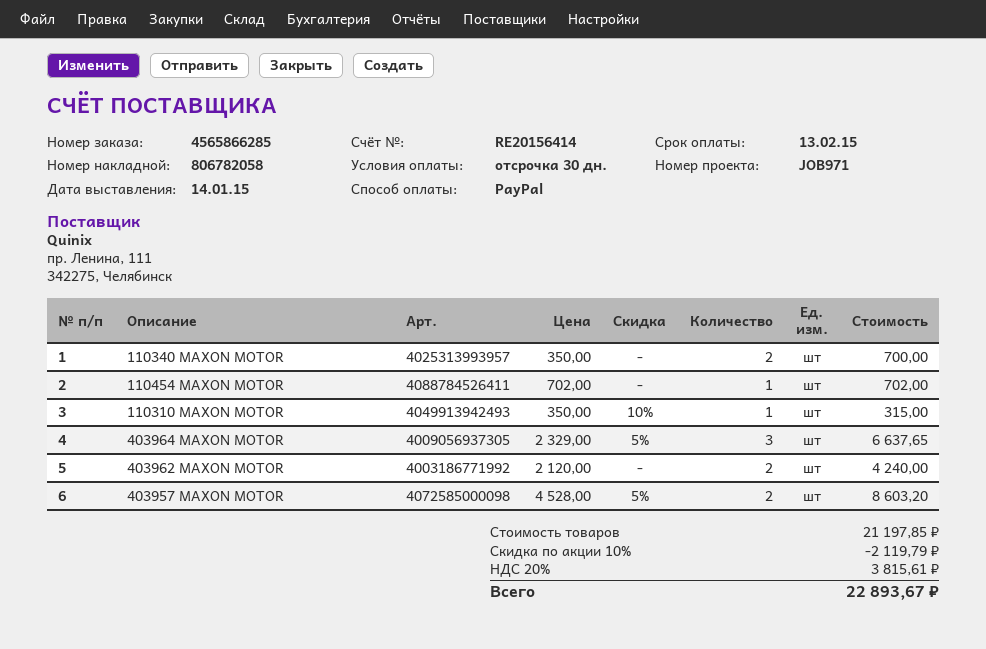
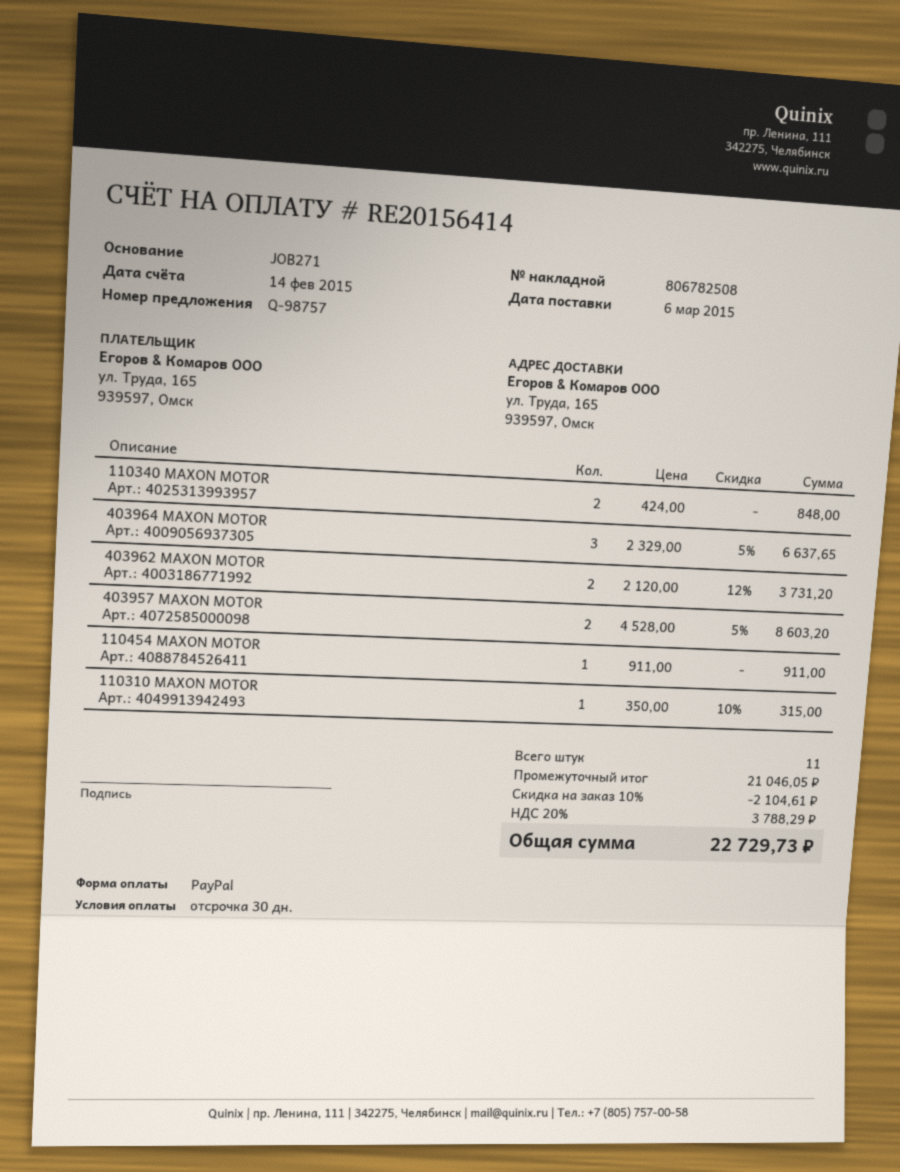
delivery note number: 806782058 -> 806782508
invoice date: 2015-01-14 -> 2015-02-14
reference: JOB971 -> JOB271
110340 MAXON MOTOR: 2 x 350.00 = 700.00 -> 2 x 424.00 = 848.00
110454 MAXON MOTOR: 1 x 702.00 = 702.00 -> 1 x 911.00 = 911.00
403962 MAXON MOTOR: 2 x 2120.00 = 4240.00 -> 2 x 2120.00 - 12% = 3731.20
subtotal: 21197.85 -> 21046.05
discount: 10% = 2119.79 -> 10% = 2104.61
tax: 20% = 3815.61 -> 20% = 3788.29
total: 22893.67 -> 22729.73

